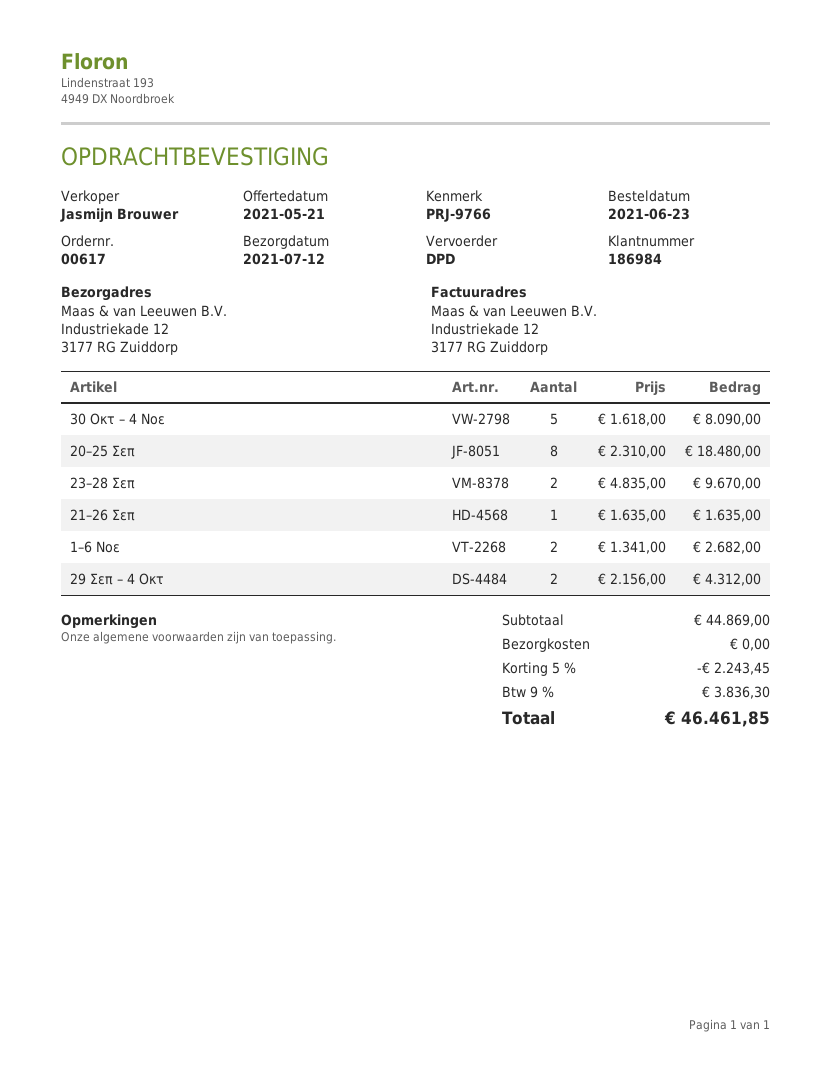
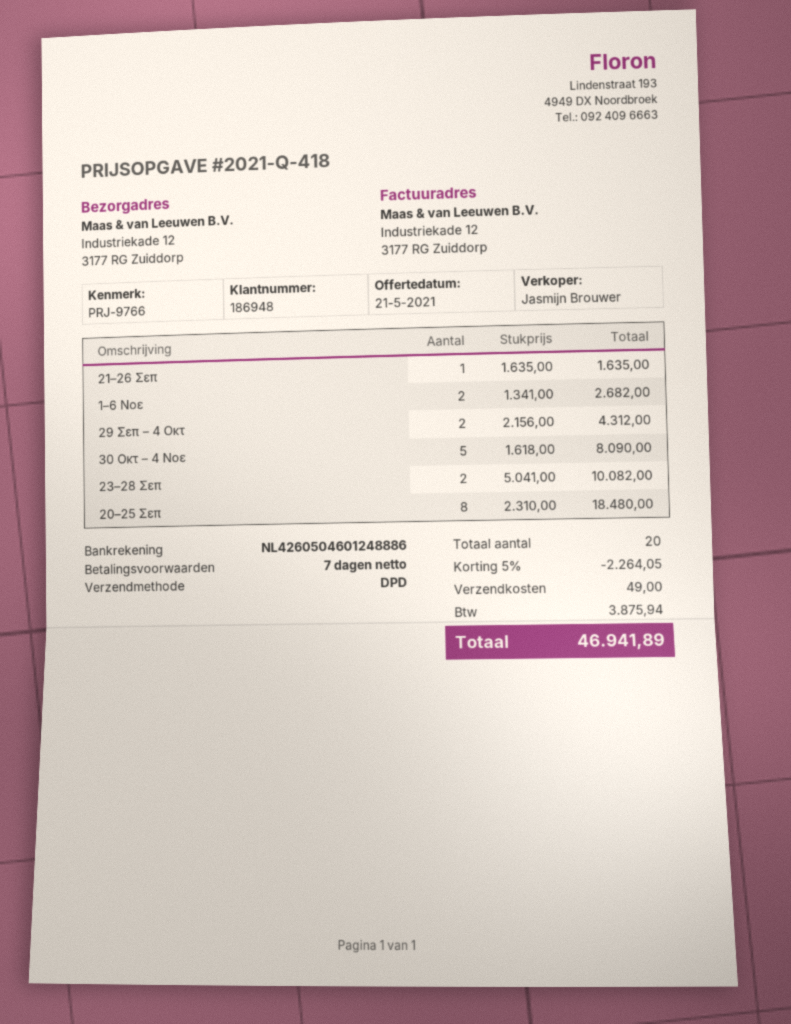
customer number: 186984 -> 186948
23–28 Σεπ: 2 x 4835.00 = 9670.00 -> 2 x 5041.00 = 10082.00
discount: 5% = 2243.45 -> 5% = 2264.05
shipping: 0.00 -> 49.00
tax: 3836.30 -> 3875.94
total: 46461.85 -> 46941.89

